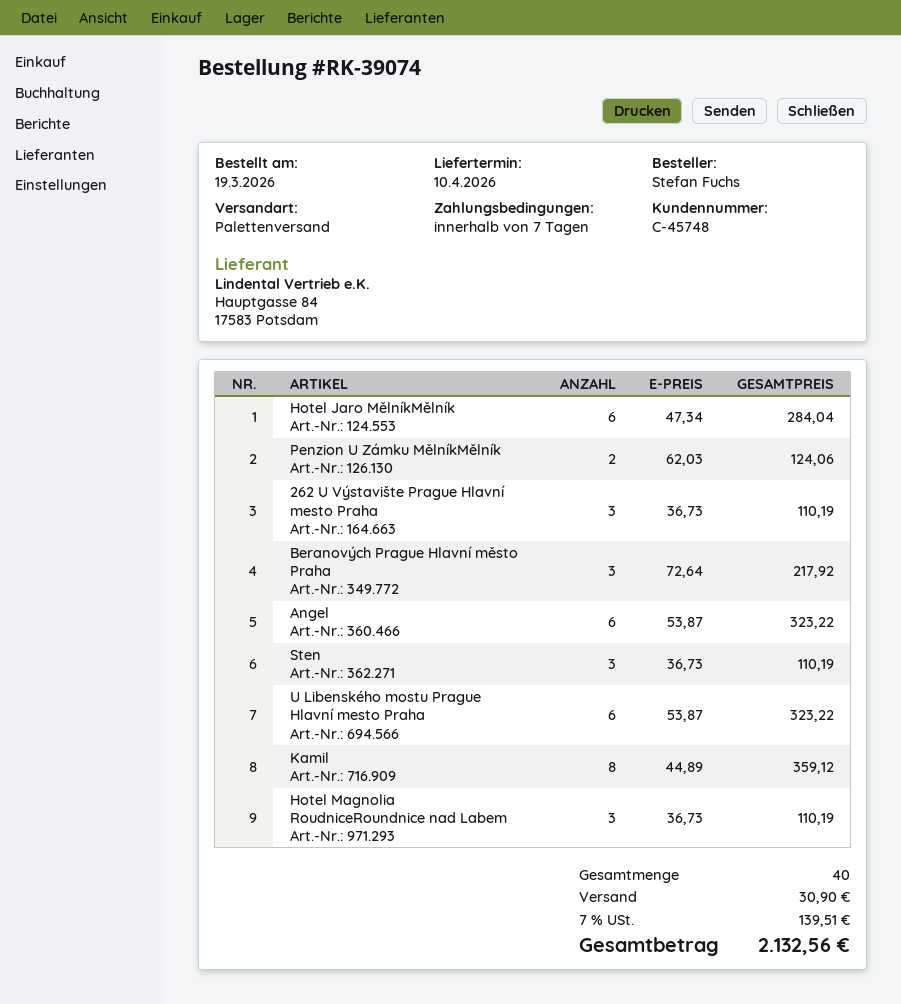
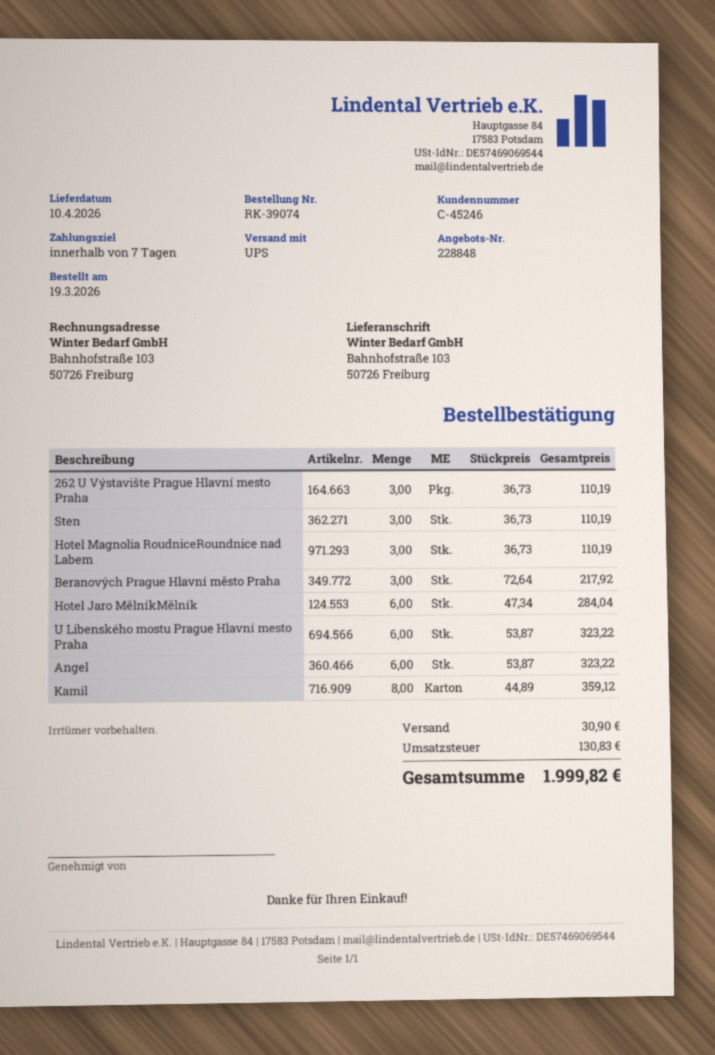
customer number: C-45748 -> C-45246
shipping method: pallet freight -> UPS
Penzion U Zámku MělníkMělník: 2 x 62.03 = 124.06 -> none
tax: 139.51 -> 130.83
total: 2132.56 -> 1999.82

